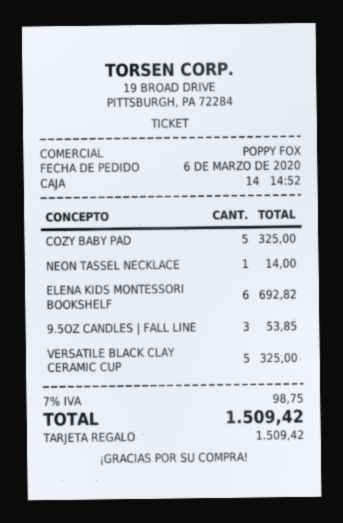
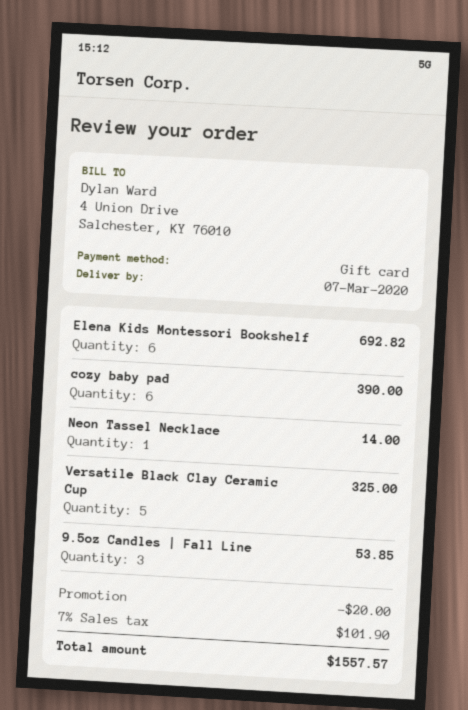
COZY BABY PAD: 5 for 325.00 -> 6 for 390.00
discount: none -> 20.00
tax: 7% = 98.75 -> 7% = 101.90
total: 1509.42 -> 1557.57

